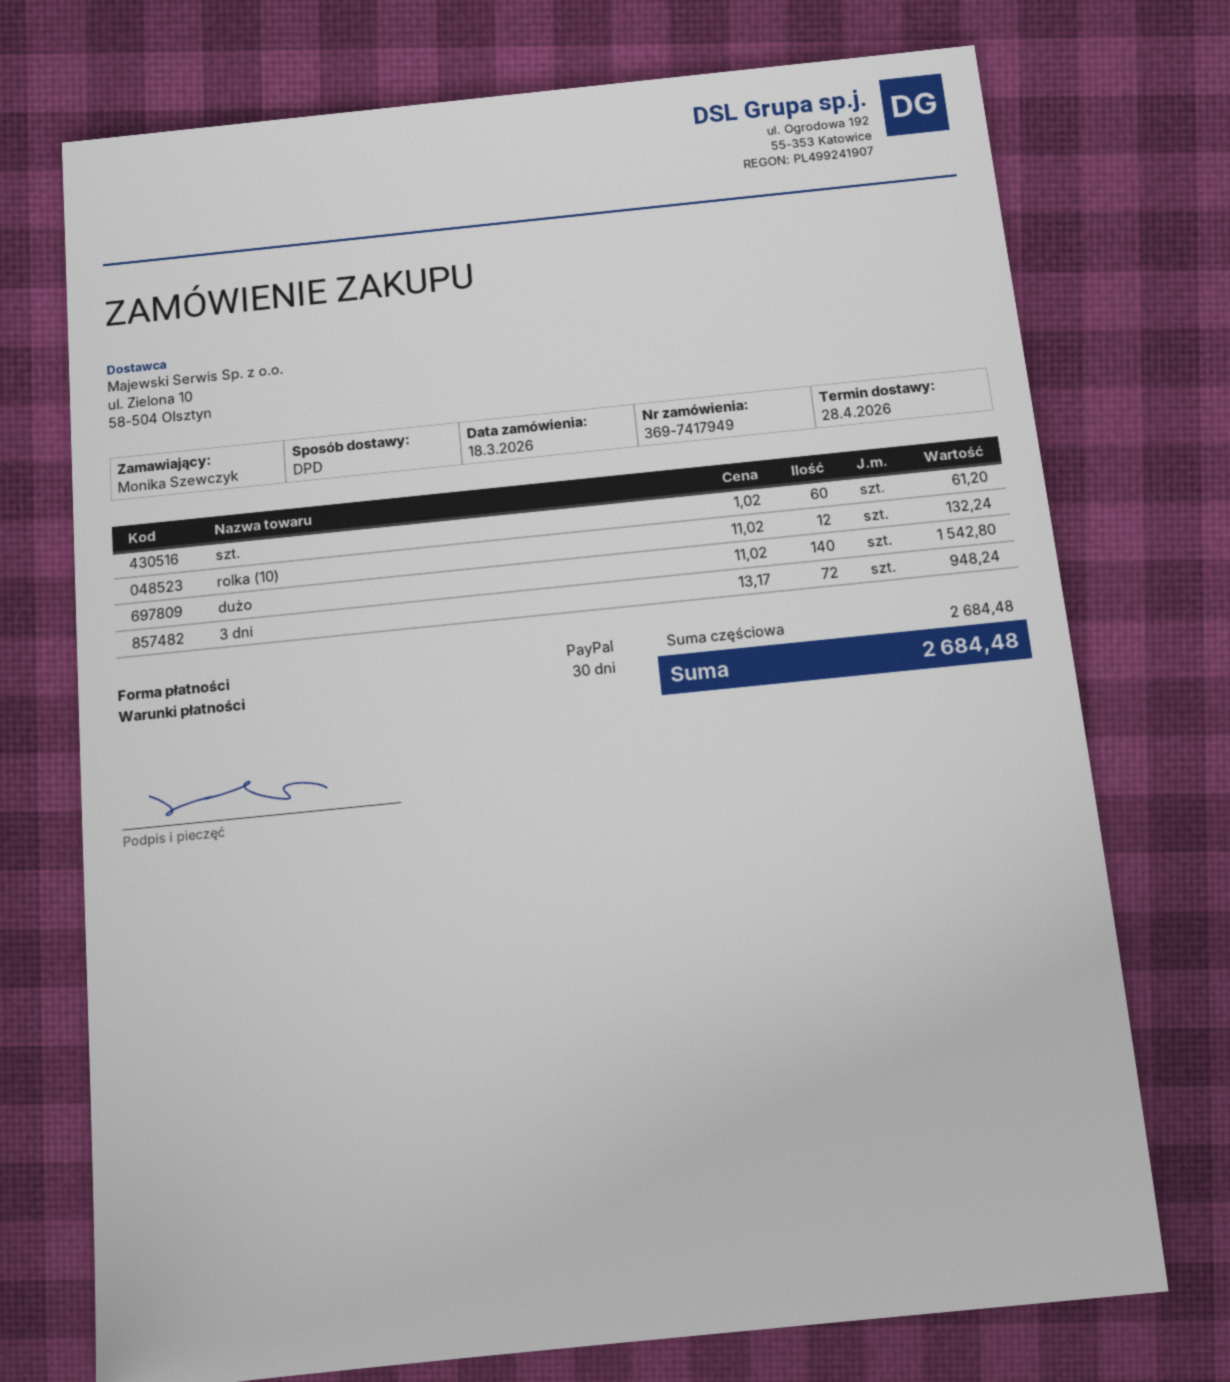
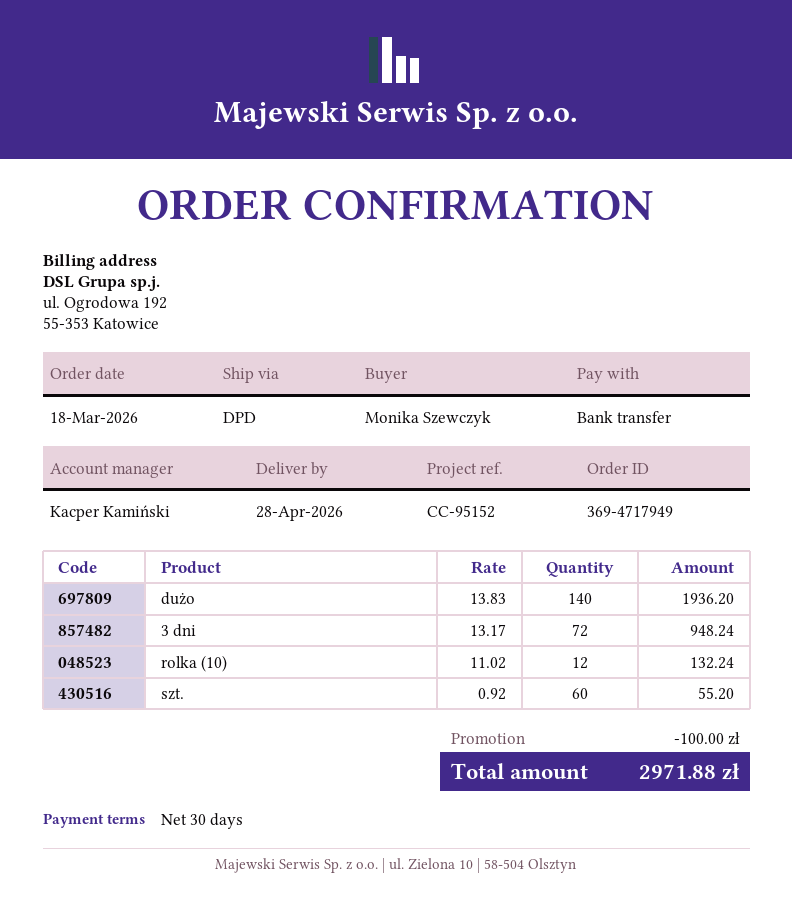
order number: 369-7417949 -> 369-4717949
payment method: PayPal -> bank transfer
szt.: 60 x 1.02 = 61.20 -> 60 x 0.92 = 55.20
dużo: 140 x 11.02 = 1542.80 -> 140 x 13.83 = 1936.20
discount: none -> 100.00
total: 2684.48 -> 2971.88

